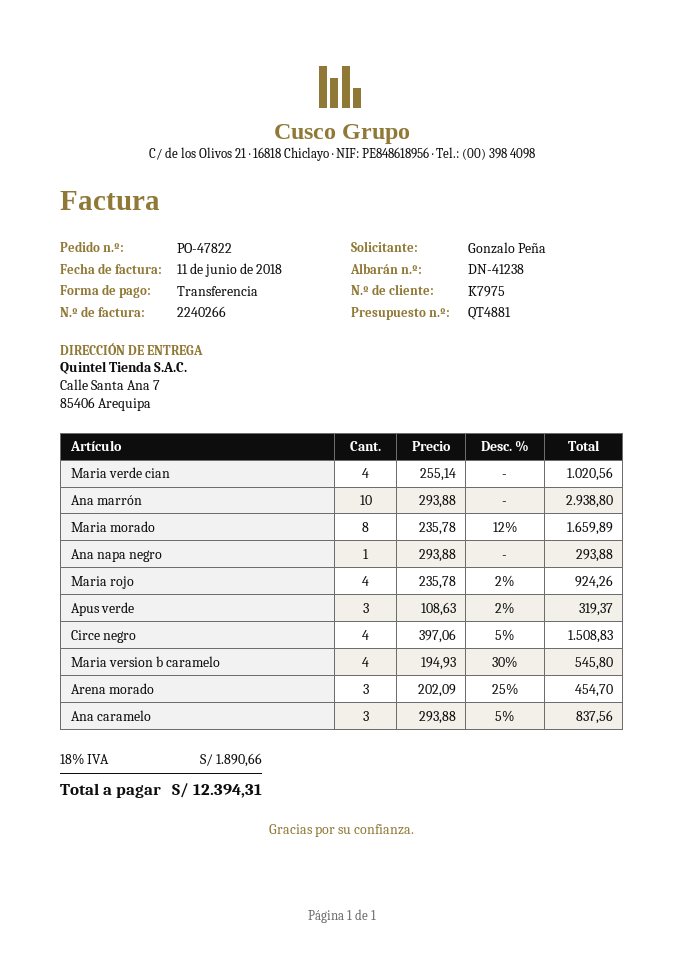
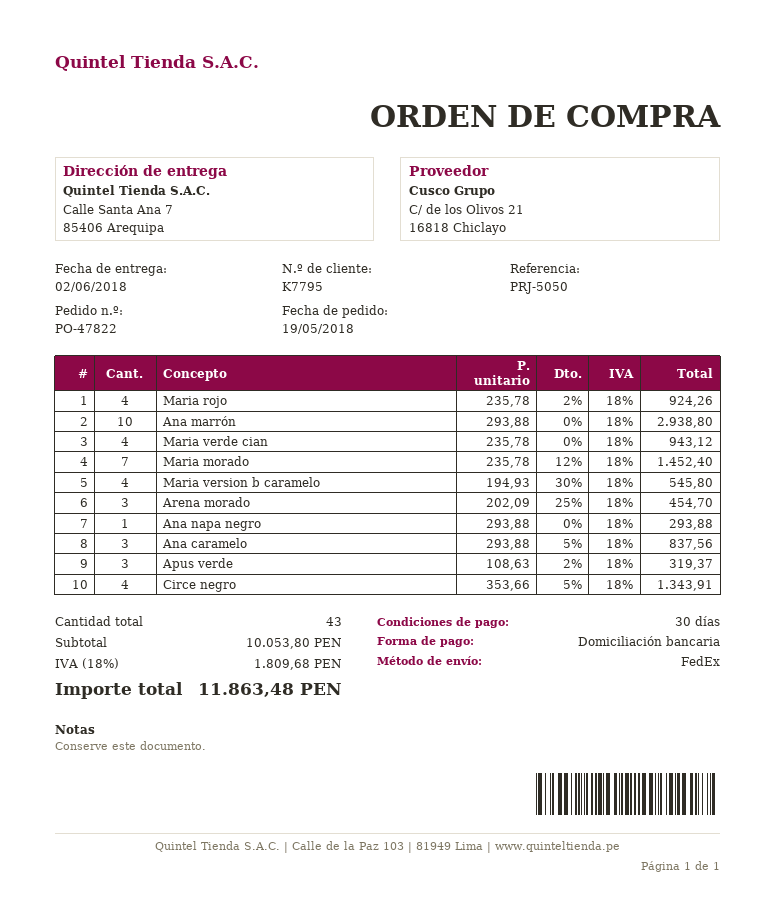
customer number: K7975 -> K7795
payment method: bank transfer -> direct debit
Maria verde cian: 4 x 255.14 = 1020.56 -> 4 x 235.78 = 943.12
Maria morado: 8 x 235.78 - 12% = 1659.89 -> 7 x 235.78 - 12% = 1452.40
Circe negro: 4 x 397.06 - 5% = 1508.83 -> 4 x 353.66 - 5% = 1343.91
tax: 18% = 1890.66 -> 18% = 1809.68
total: 12394.31 -> 11863.48

